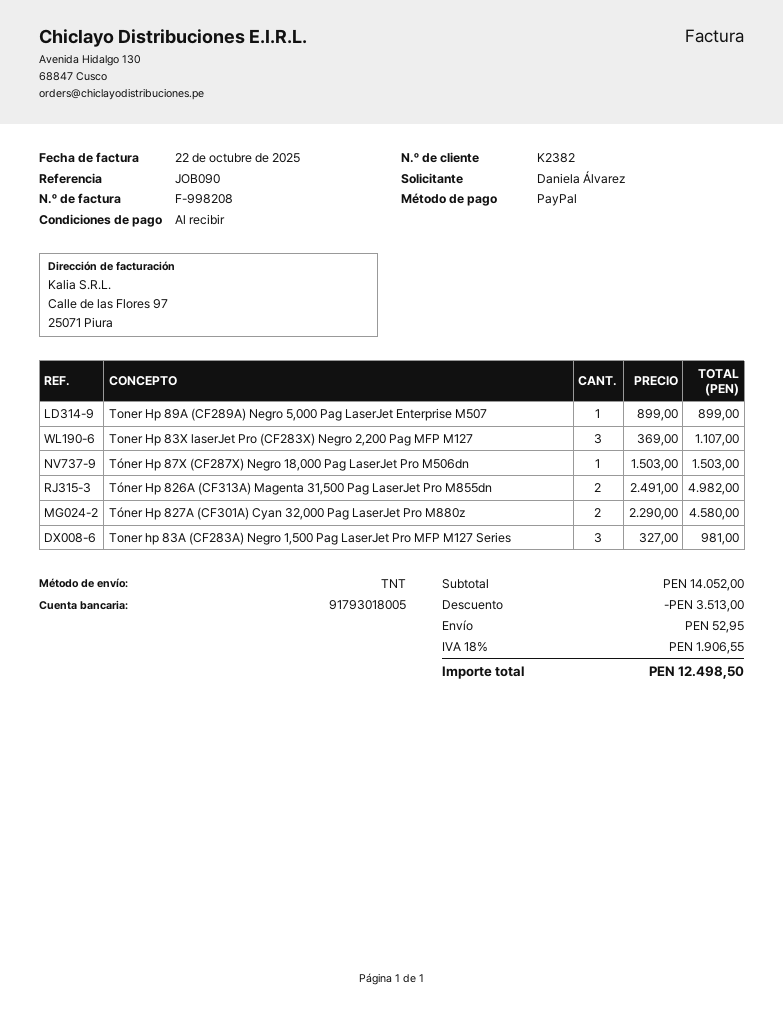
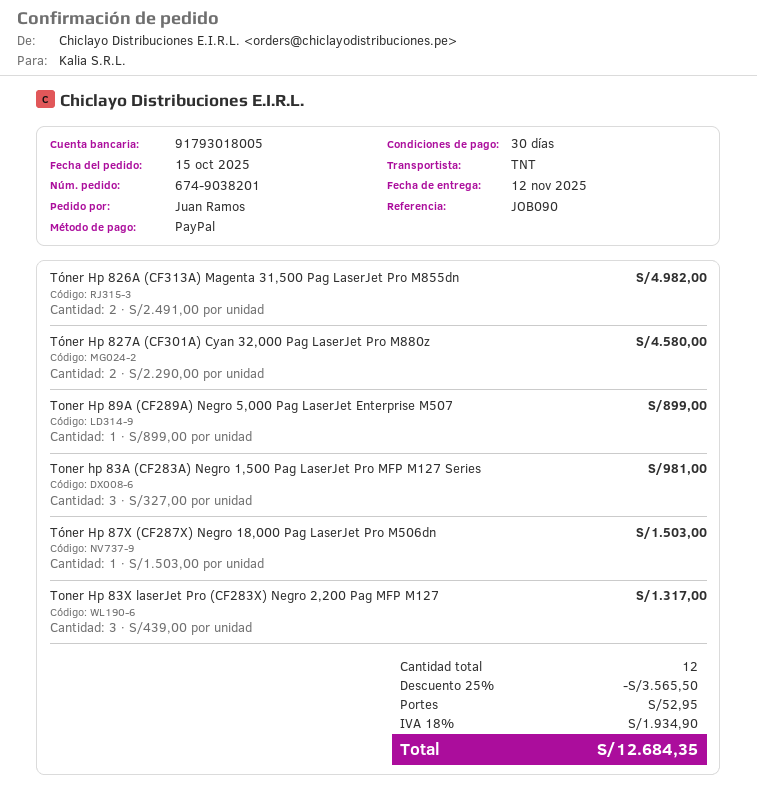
payment terms: on receipt -> 30 days
ordered by: Daniela Álvarez -> Juan Ramos
Toner Hp 83X laserJet Pro (CF283X) Negro 2,200 Pag MFP M127: 3 x 369.00 = 1107.00 -> 3 x 439.00 = 1317.00
discount: 3513.00 -> 3565.50
tax: 18% = 1906.55 -> 18% = 1934.90
total: 12498.50 -> 12684.35

